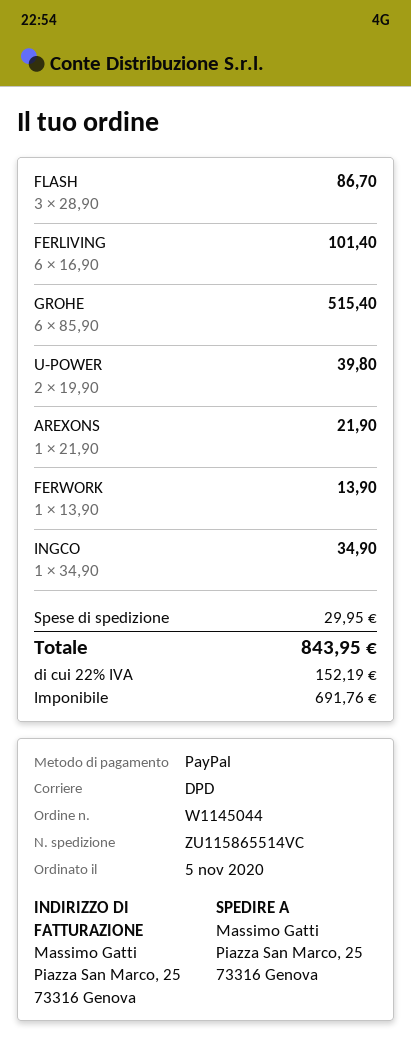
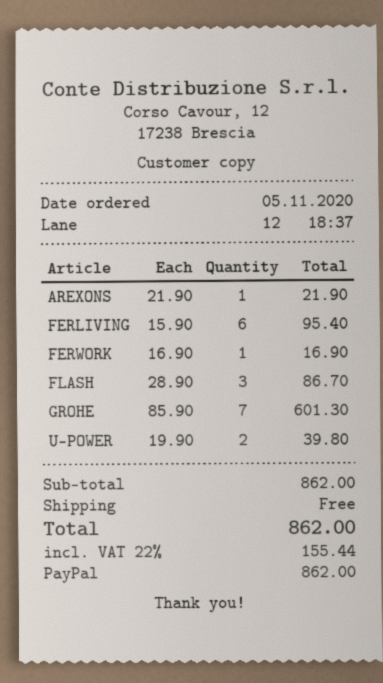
FERLIVING: 6 x 16.90 = 101.40 -> 6 x 15.90 = 95.40
GROHE: 6 x 85.90 = 515.40 -> 7 x 85.90 = 601.30
FERWORK: 1 x 13.90 = 13.90 -> 1 x 16.90 = 16.90
INGCO: 1 x 34.90 = 34.90 -> none
shipping: 29.95 -> 0.00
tax: 22% = 152.19 -> 22% = 155.44
total: 843.95 -> 862.00

